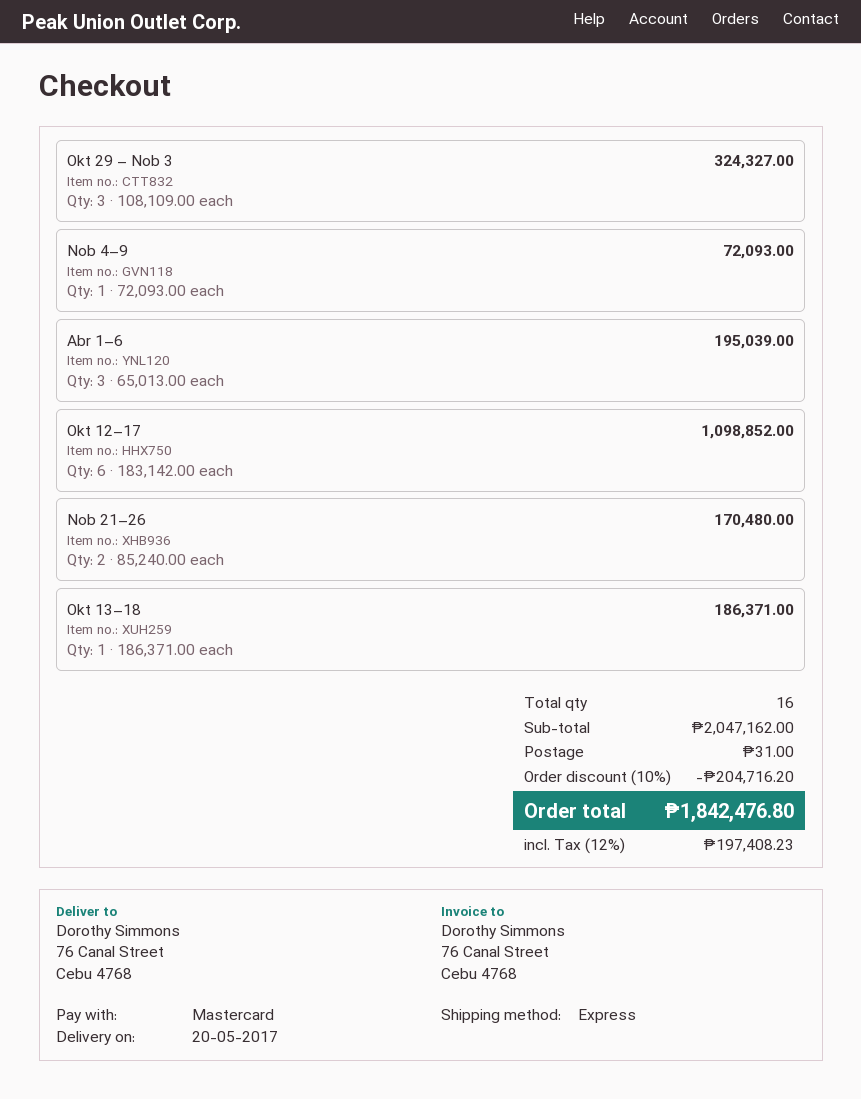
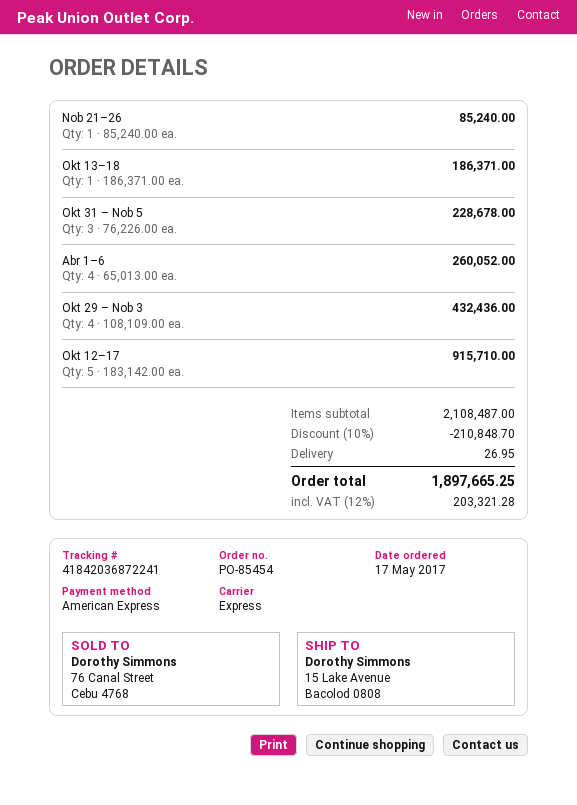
payment method: Mastercard -> American Express
ship to: 76 Canal Street, Cebu 4768 -> 15 Lake Avenue, Bacolod 0808
Okt 29 – Nob 3: 3 x 108109.00 = 324327.00 -> 4 x 108109.00 = 432436.00
Nob 4–9: 1 x 72093.00 = 72093.00 -> none
Abr 1–6: 3 x 65013.00 = 195039.00 -> 4 x 65013.00 = 260052.00
Okt 12–17: 6 x 183142.00 = 1098852.00 -> 5 x 183142.00 = 915710.00
Nob 21–26: 2 x 85240.00 = 170480.00 -> 1 x 85240.00 = 85240.00
Okt 31 – Nob 5: none -> 3 x 76226.00 = 228678.00
subtotal: 2047162.00 -> 2108487.00
discount: 10% = 204716.20 -> 10% = 210848.70
shipping: 31.00 -> 26.95
tax: 12% = 197408.23 -> 12% = 203321.28
total: 1842476.80 -> 1897665.25

